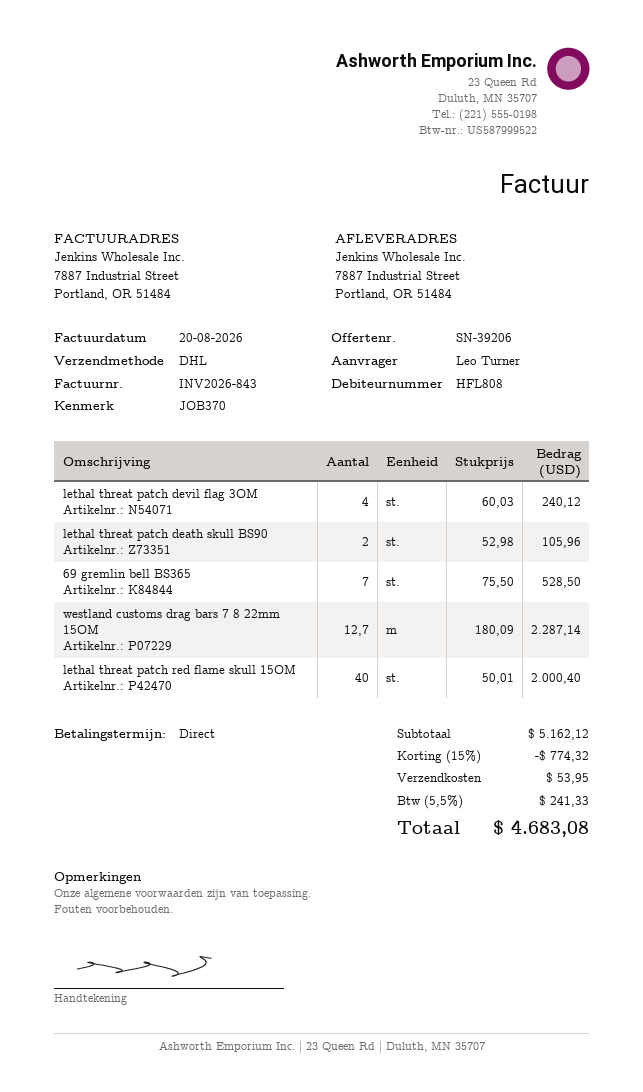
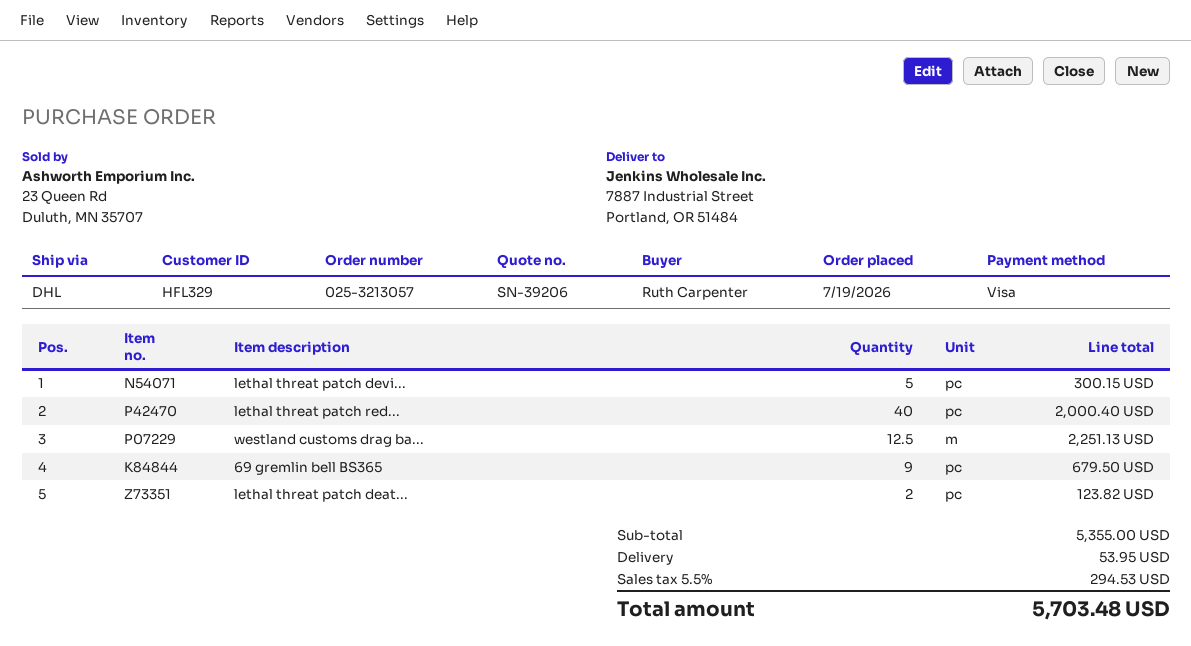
customer number: HFL808 -> HFL329
ordered by: Leo Turner -> Ruth Carpenter
lethal threat patch devil flag 3OM: 4 for 240.12 -> 5 for 300.15
lethal threat patch death skull BS90: 2 for 105.96 -> 2 for 123.82
69 gremlin bell BS365: 7 for 528.50 -> 9 for 679.50
westland customs drag bars 7 8 22mm 15OM: 12.7 for 2287.14 -> 12.5 for 2251.13
subtotal: 5162.12 -> 5355.00
discount: 15% = 774.32 -> none
tax: 5.5% = 241.33 -> 5.5% = 294.53
total: 4683.08 -> 5703.48

